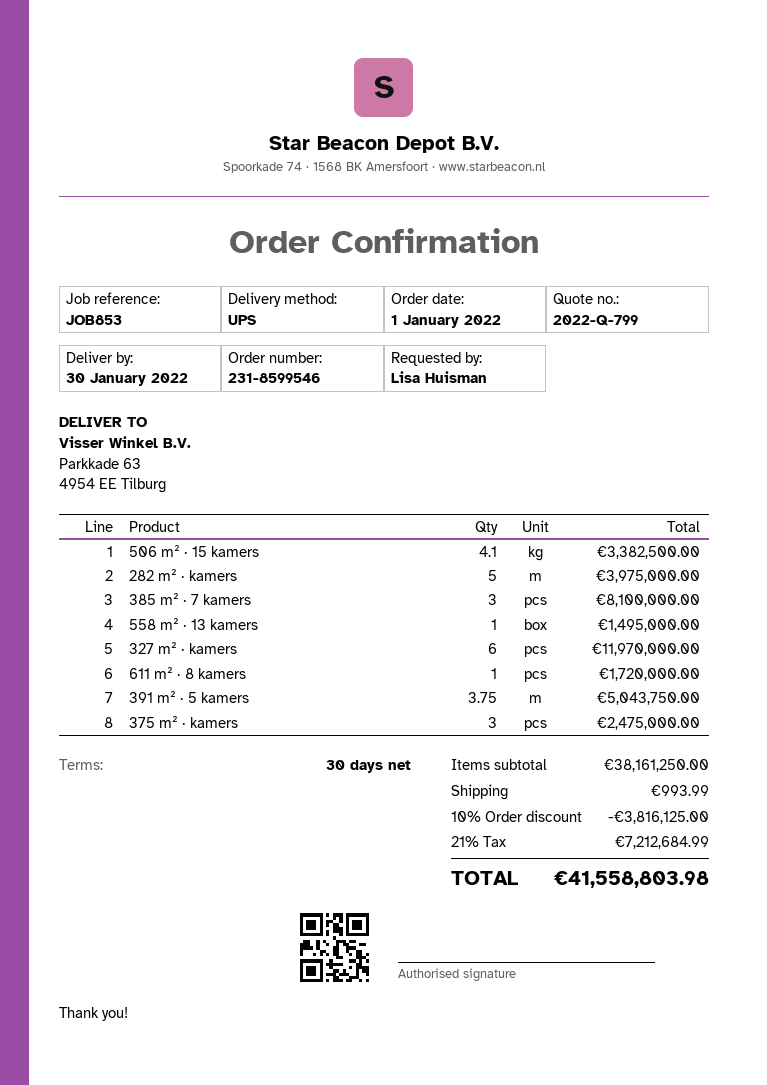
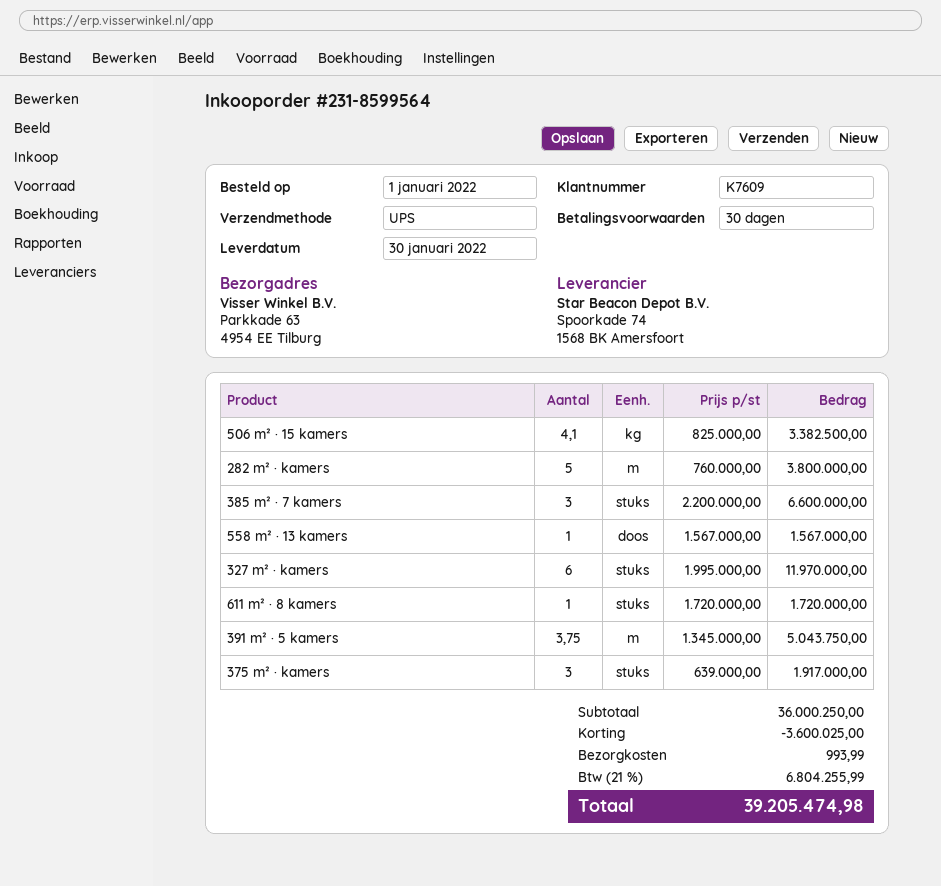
order number: 231-8599546 -> 231-8599564
282 m² · kamers: 5 for 3975000.00 -> 5 for 3800000.00
385 m² · 7 kamers: 3 for 8100000.00 -> 3 for 6600000.00
558 m² · 13 kamers: 1 for 1495000.00 -> 1 for 1567000.00
375 m² · kamers: 3 for 2475000.00 -> 3 for 1917000.00
subtotal: 38161250.00 -> 36000250.00
discount: 3816125.00 -> 3600025.00
tax: 21% = 7212684.99 -> 21% = 6804255.99
total: 41558803.98 -> 39205474.98

